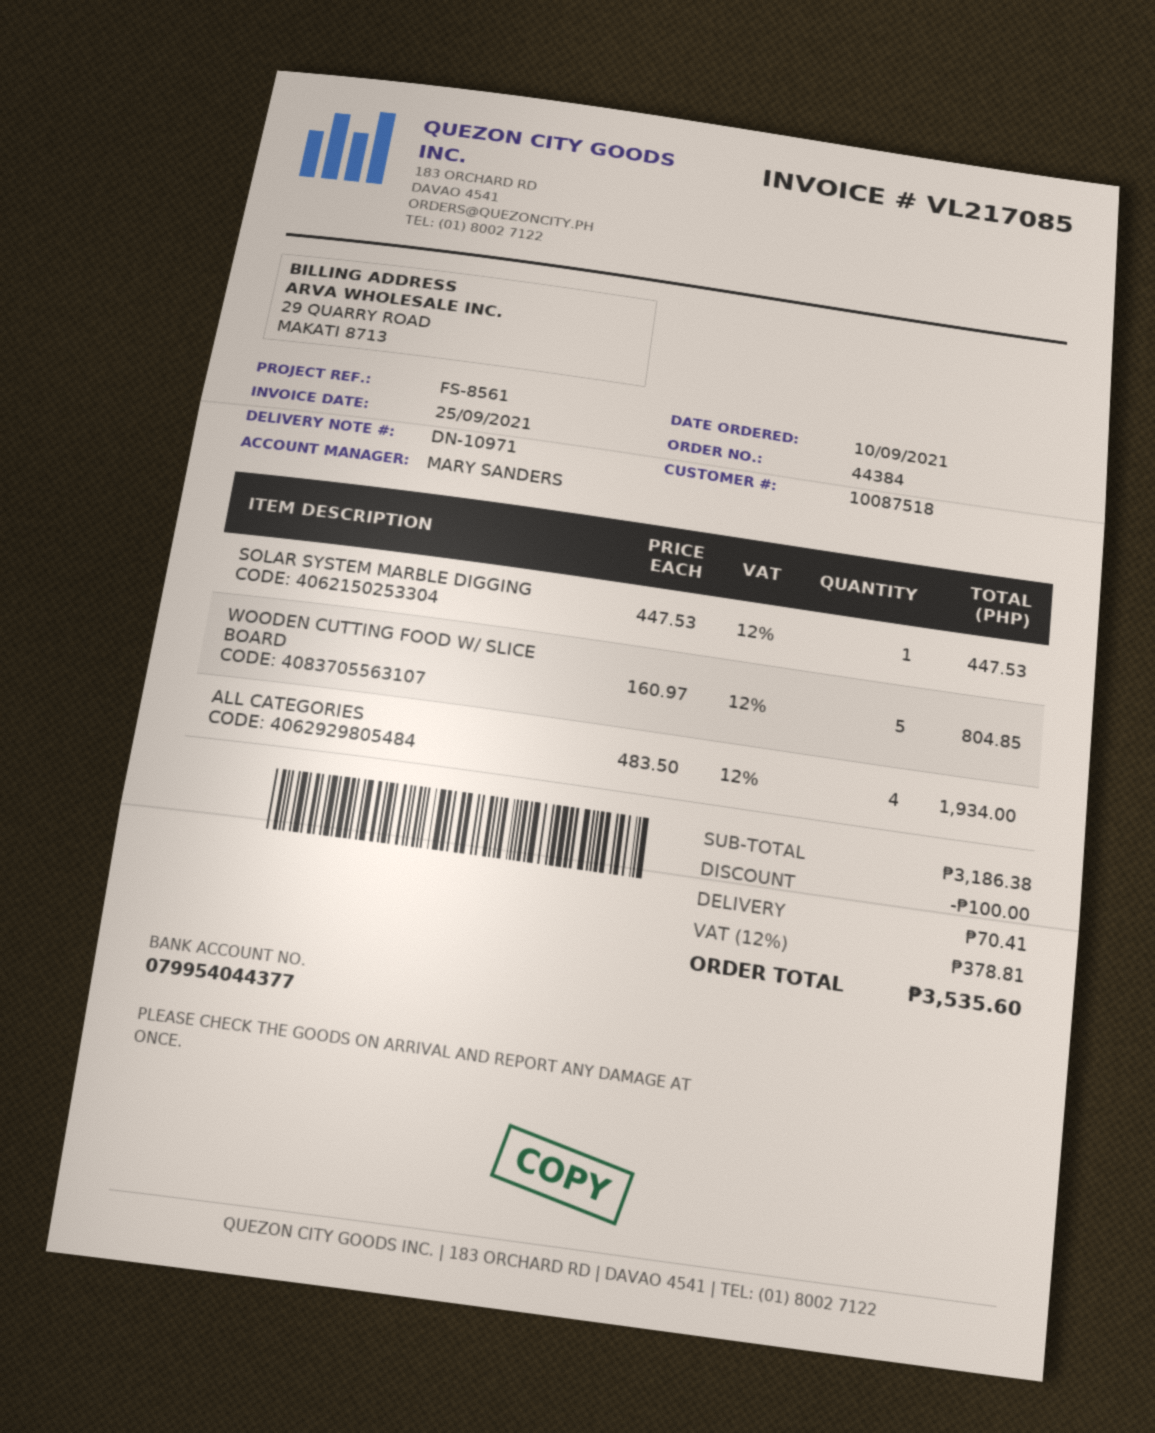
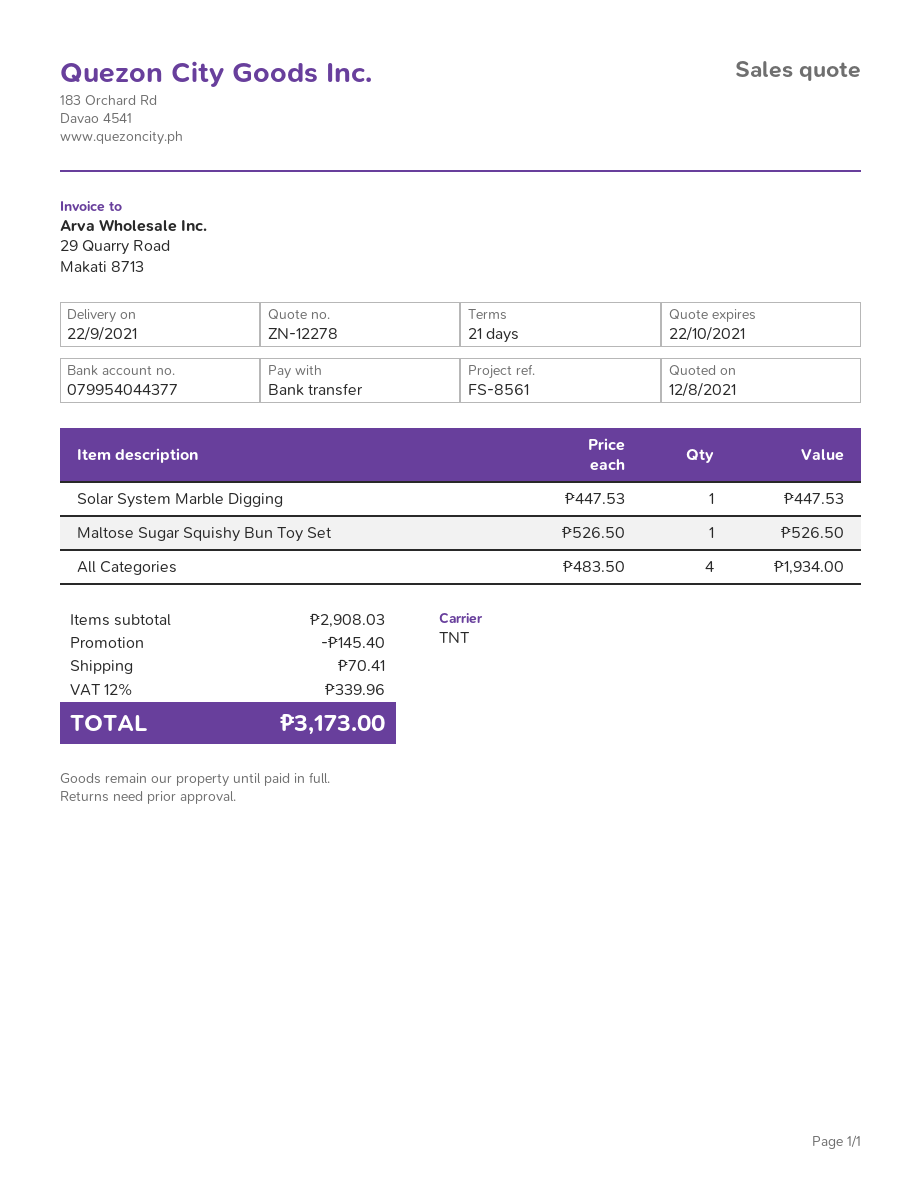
WOODEN CUTTING FOOD W/ SLICE BOARD: 5 x 160.97 = 804.85 -> none
Maltose Sugar Squishy Bun Toy Set: none -> 1 x 526.50 = 526.50
subtotal: 3186.38 -> 2908.03
discount: 100.00 -> 145.40
tax: 12% = 378.81 -> 12% = 339.96
total: 3535.60 -> 3173.00

